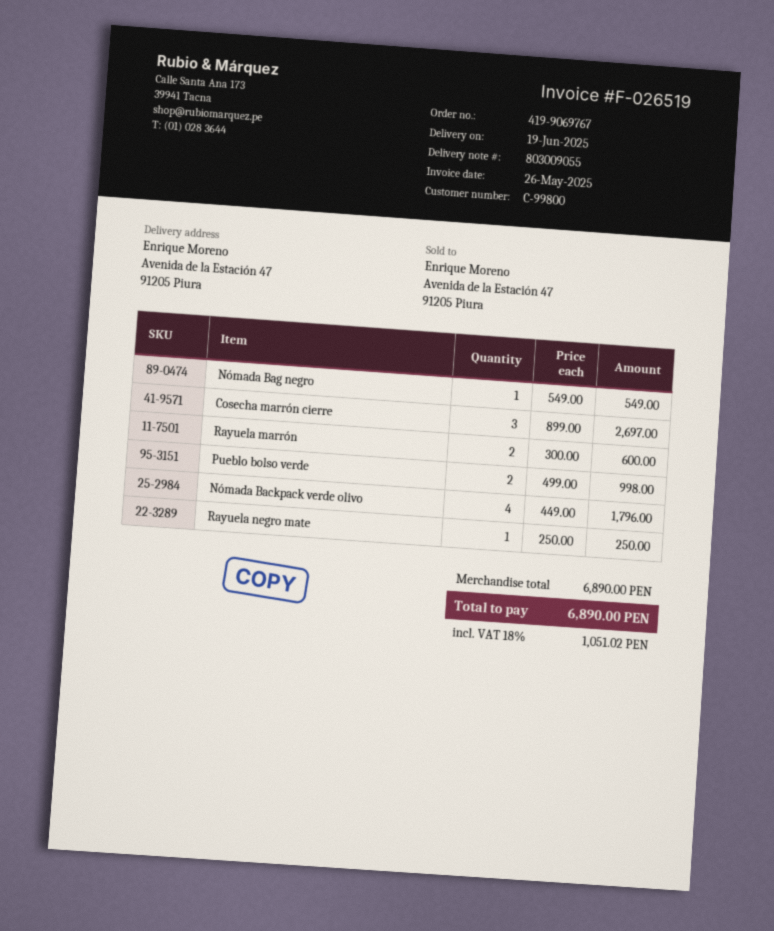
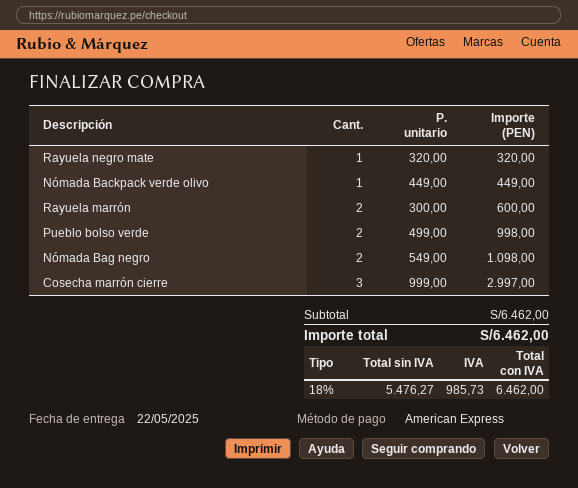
delivery date: 2025-06-19 -> 2025-05-22
Nómada Bag negro: 1 x 549.00 = 549.00 -> 2 x 549.00 = 1098.00
Cosecha marrón cierre: 3 x 899.00 = 2697.00 -> 3 x 999.00 = 2997.00
Nómada Backpack verde olivo: 4 x 449.00 = 1796.00 -> 1 x 449.00 = 449.00
Rayuela negro mate: 1 x 250.00 = 250.00 -> 1 x 320.00 = 320.00
subtotal: 6890.00 -> 6462.00
tax: 18% = 1051.02 -> 18% = 985.73
total: 6890.00 -> 6462.00

